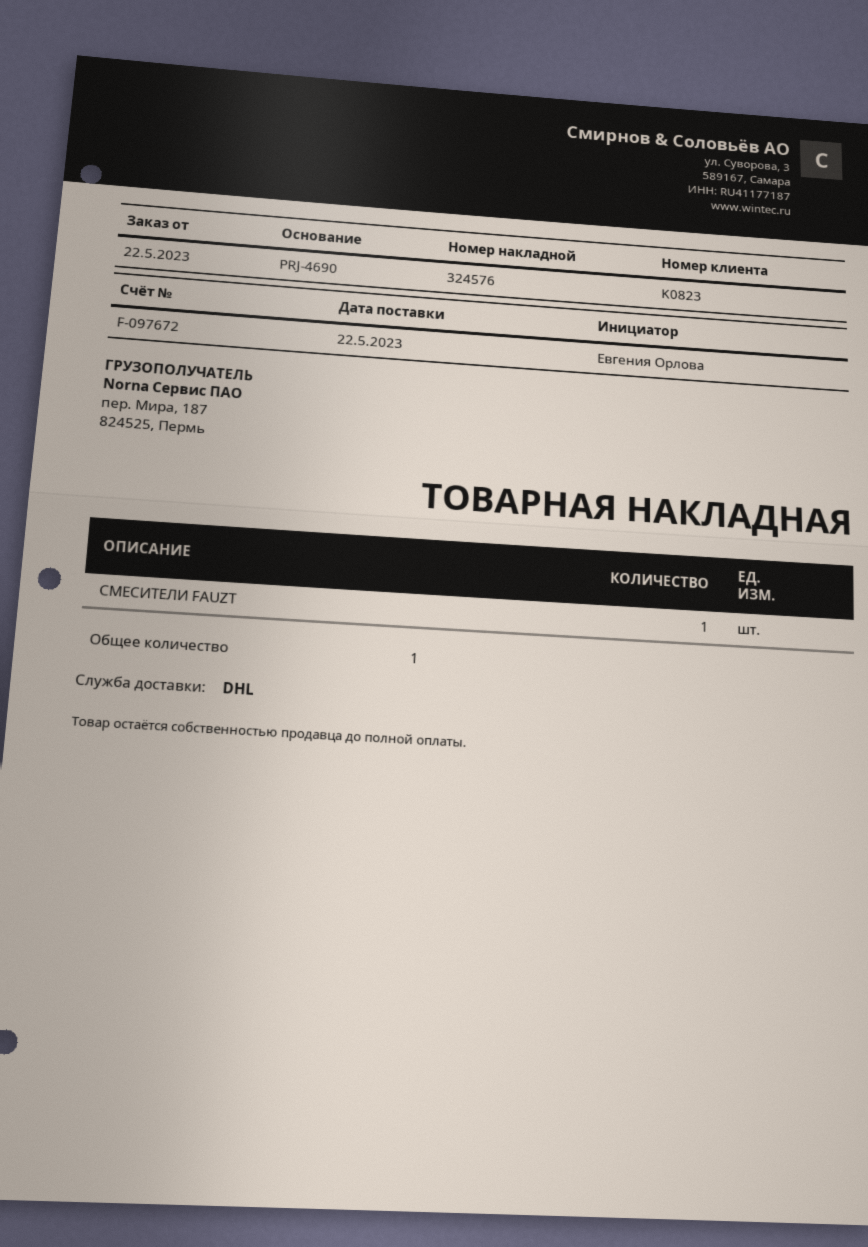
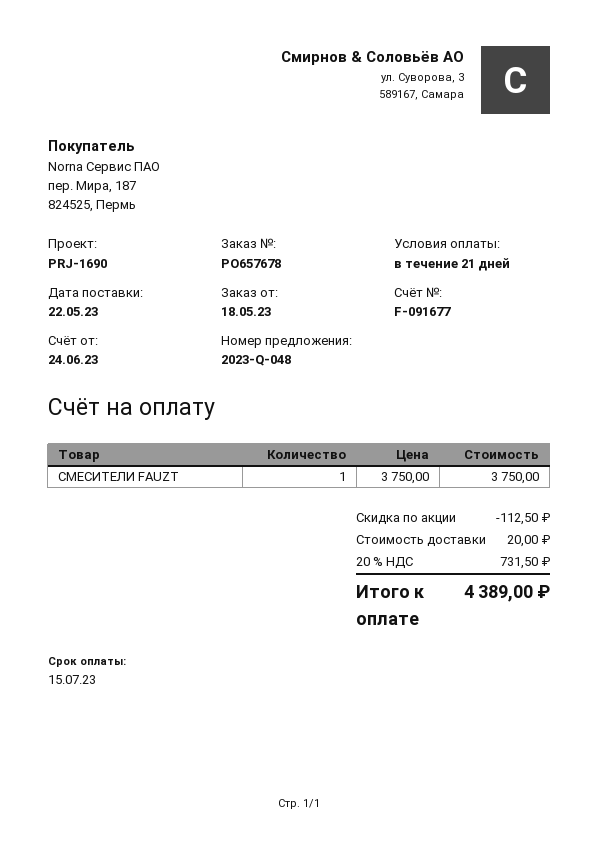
order date: 2023-05-22 -> 2023-05-18
invoice number: F-097672 -> F-091677
reference: PRJ-4690 -> PRJ-1690

